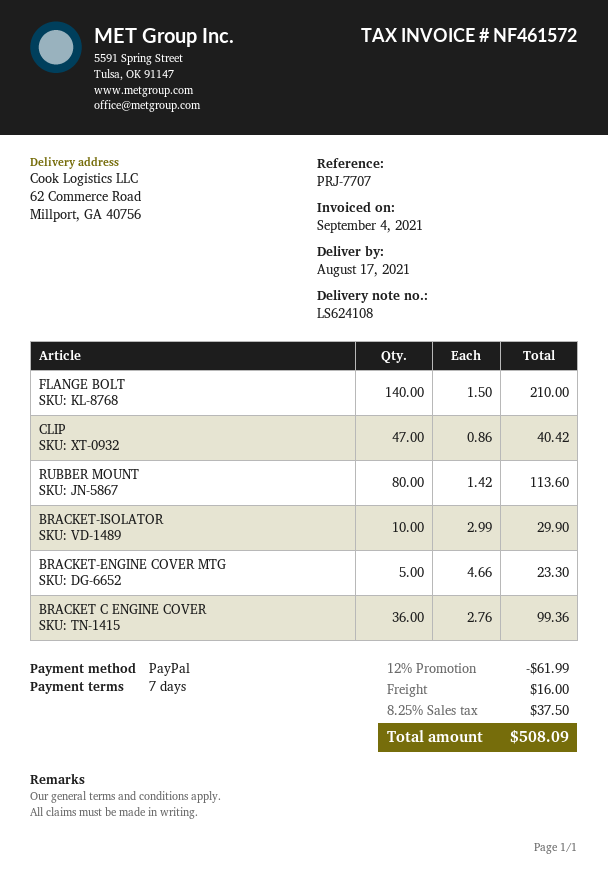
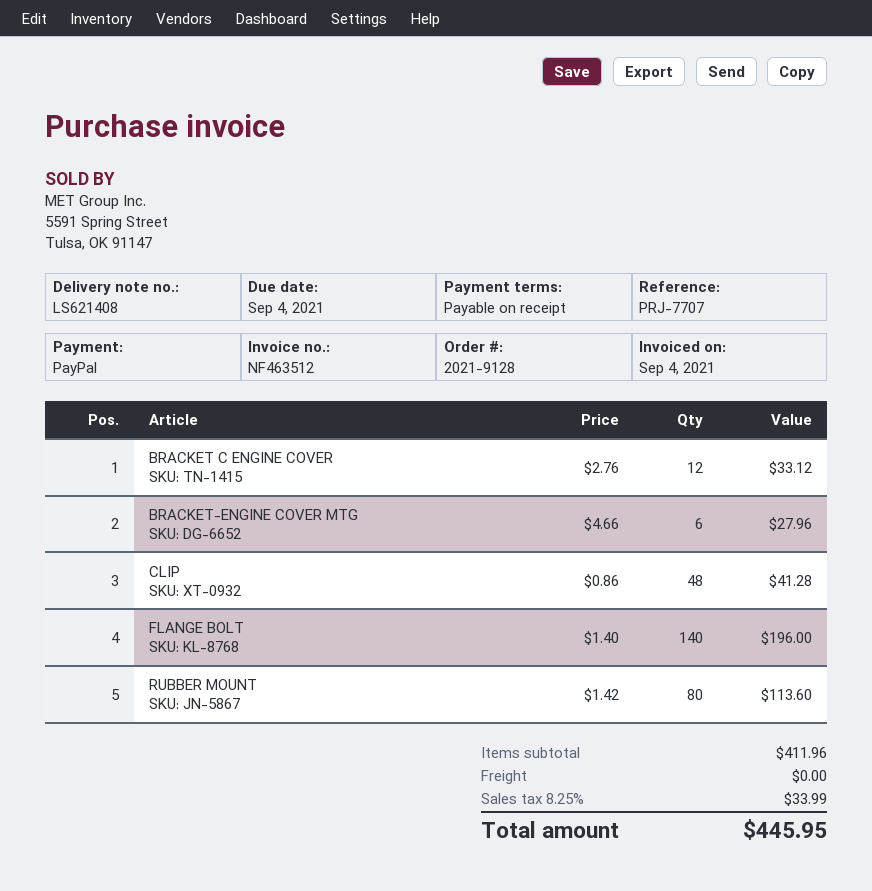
delivery note number: LS624108 -> LS621408
invoice number: NF461572 -> NF463512
payment terms: 7 days -> on receipt
FLANGE BOLT: 140 x 1.50 = 210.00 -> 140 x 1.40 = 196.00
CLIP: 47 x 0.86 = 40.42 -> 48 x 0.86 = 41.28
BRACKET-ISOLATOR: 10 x 2.99 = 29.90 -> none
BRACKET-ENGINE COVER MTG: 5 x 4.66 = 23.30 -> 6 x 4.66 = 27.96
BRACKET C ENGINE COVER: 36 x 2.76 = 99.36 -> 12 x 2.76 = 33.12
discount: 12% = 61.99 -> none
shipping: 16.00 -> 0.00
tax: 8.25% = 37.50 -> 8.25% = 33.99
total: 508.09 -> 445.95

